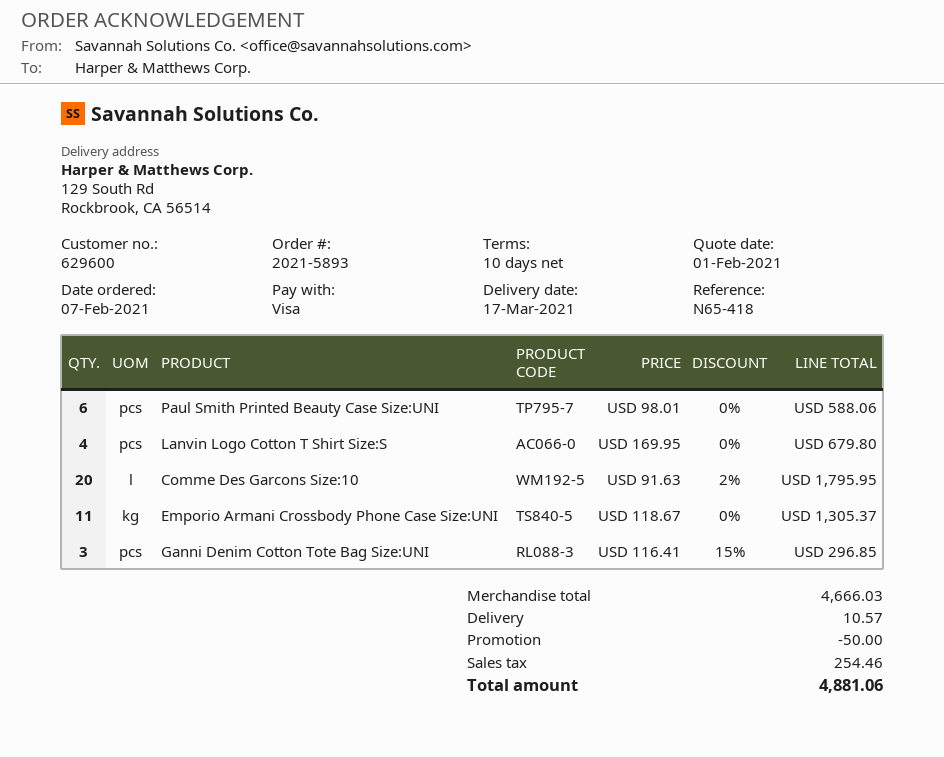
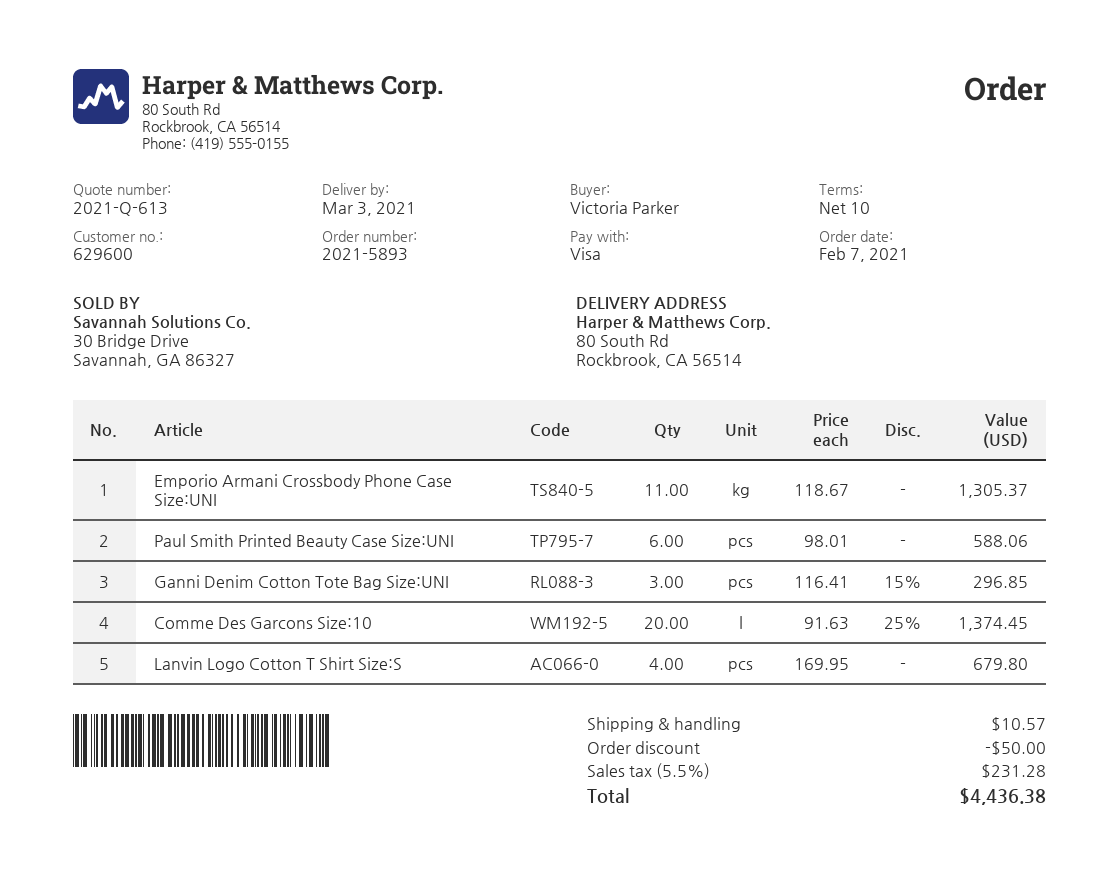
delivery date: 2021-03-17 -> 2021-03-03
ship to: 129 South Rd, Rockbrook, CA 56514 -> 80 South Rd, Rockbrook, CA 56514
Comme Des Garcons Size:10: 20 x 91.63 - 2% = 1795.95 -> 20 x 91.63 - 25% = 1374.45
tax: 254.46 -> 231.28
total: 4881.06 -> 4436.38

